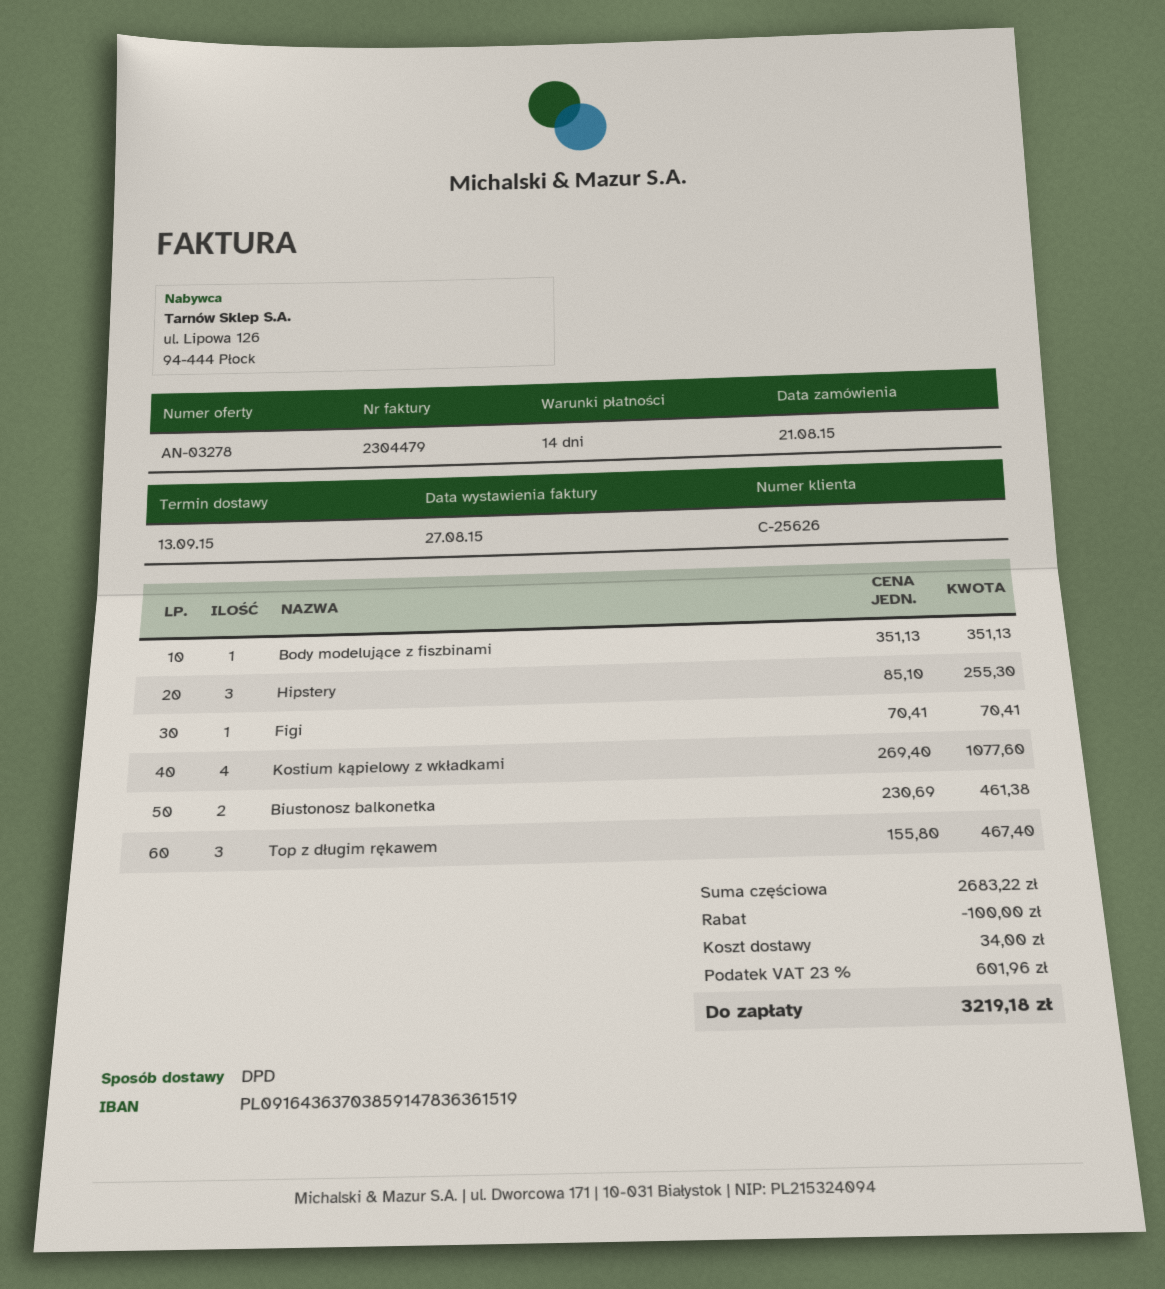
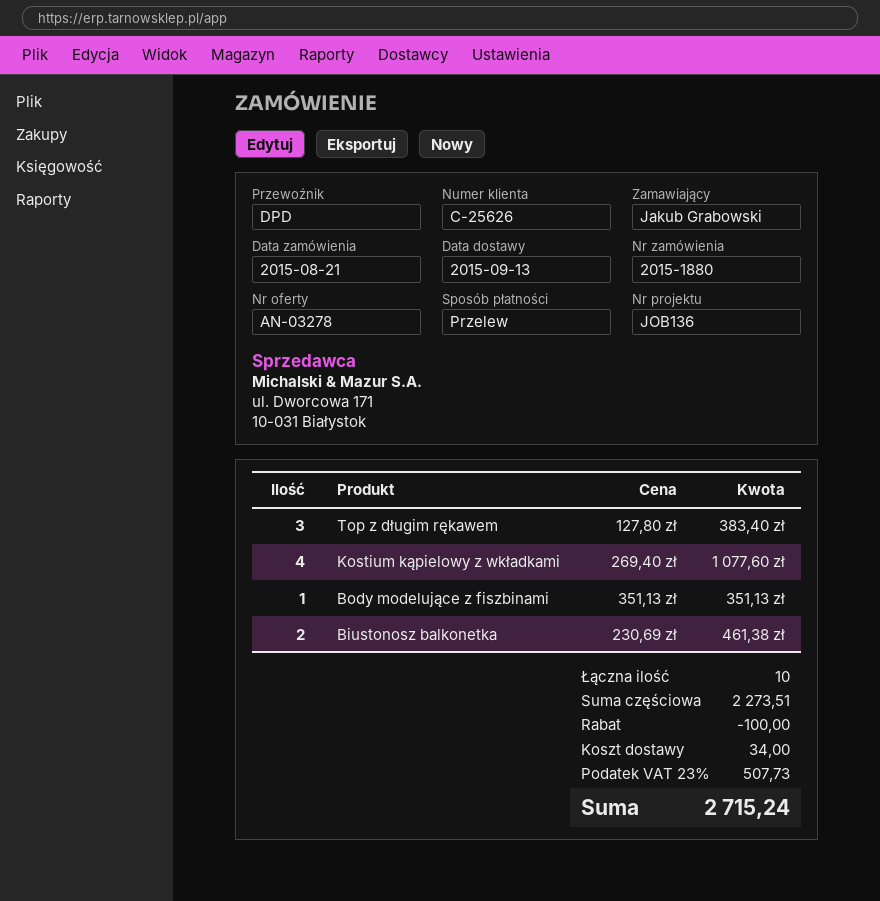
Hipstery: 3 x 85.10 = 255.30 -> none
Figi: 1 x 70.41 = 70.41 -> none
Top z długim rękawem: 3 x 155.80 = 467.40 -> 3 x 127.80 = 383.40
subtotal: 2683.22 -> 2273.51
tax: 23% = 601.96 -> 23% = 507.73
total: 3219.18 -> 2715.24

